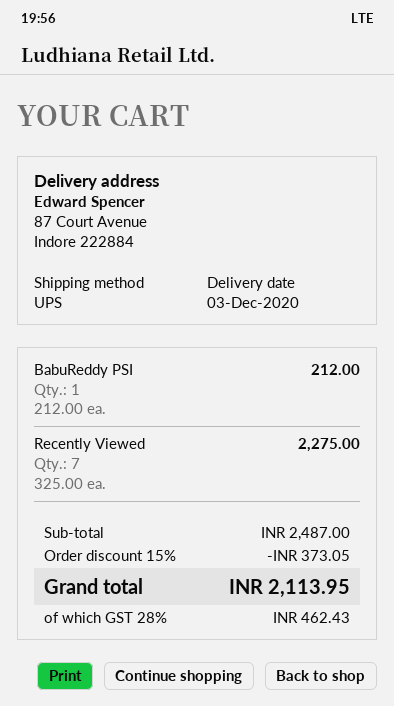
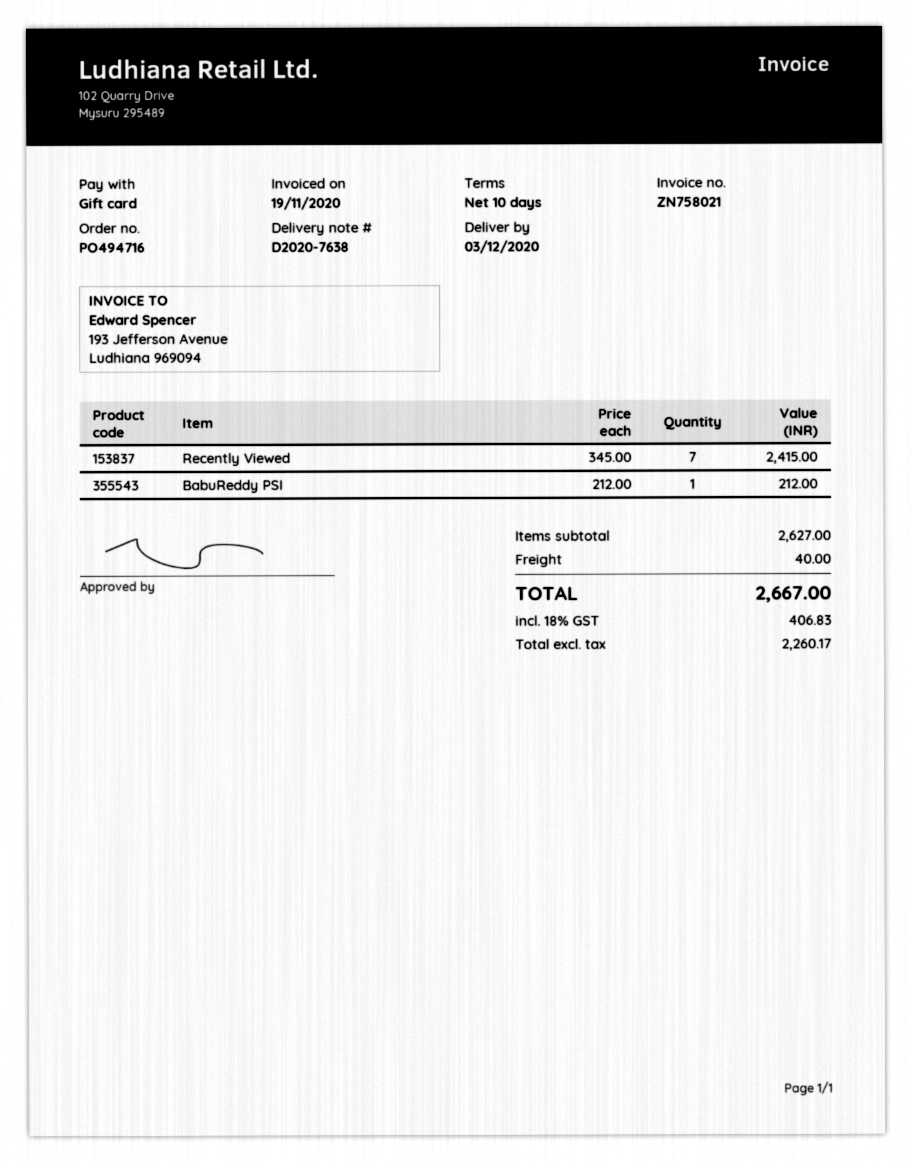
Recently Viewed: 7 x 325.00 = 2275.00 -> 7 x 345.00 = 2415.00
subtotal: 2487.00 -> 2627.00
discount: 15% = 373.05 -> none
shipping: none -> 40.00
tax: 28% = 462.43 -> 18% = 406.83
total: 2113.95 -> 2667.00

